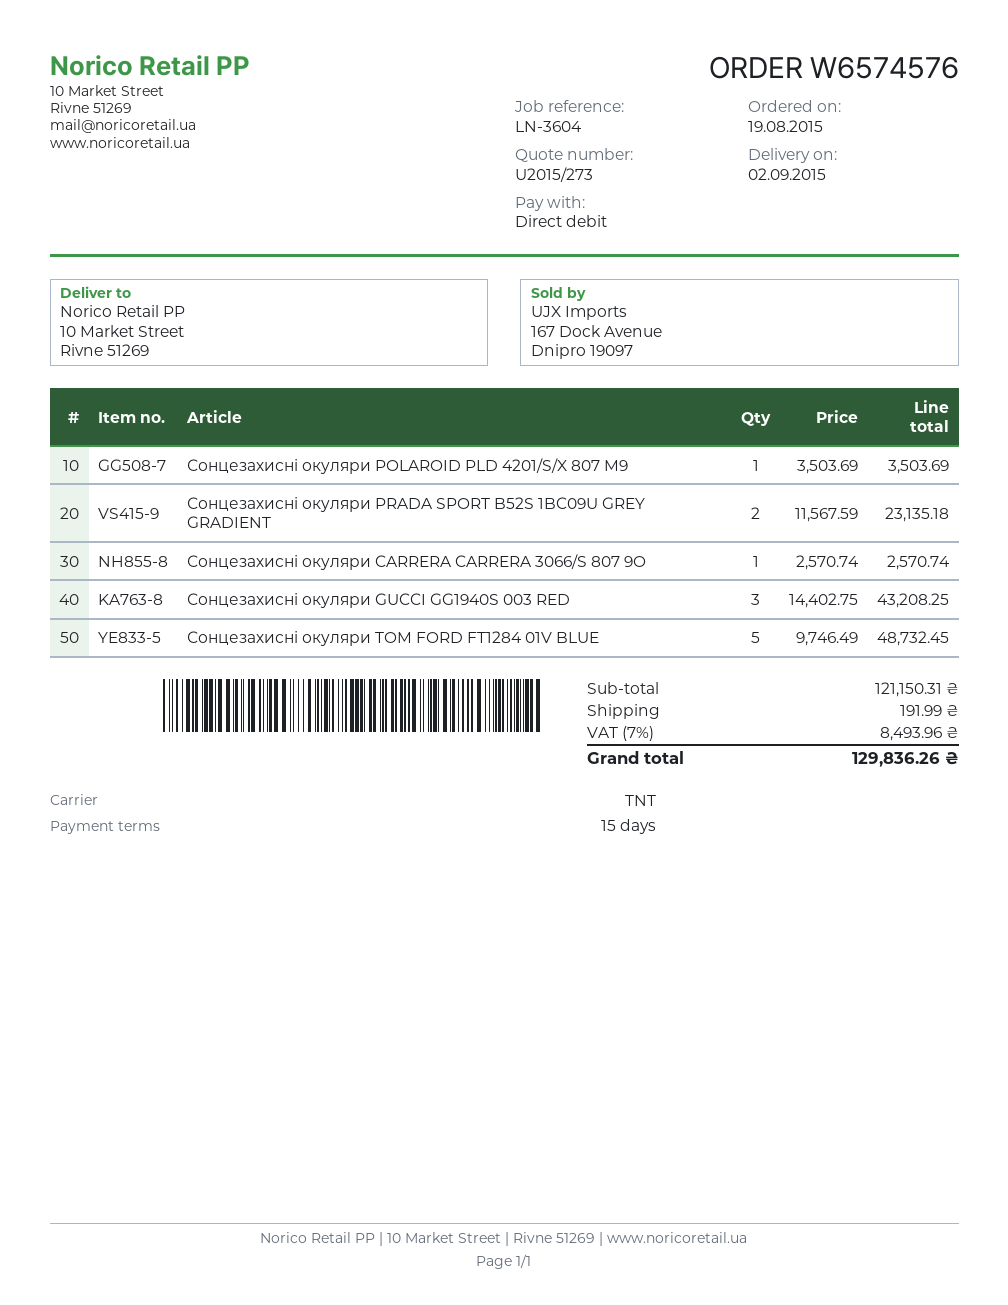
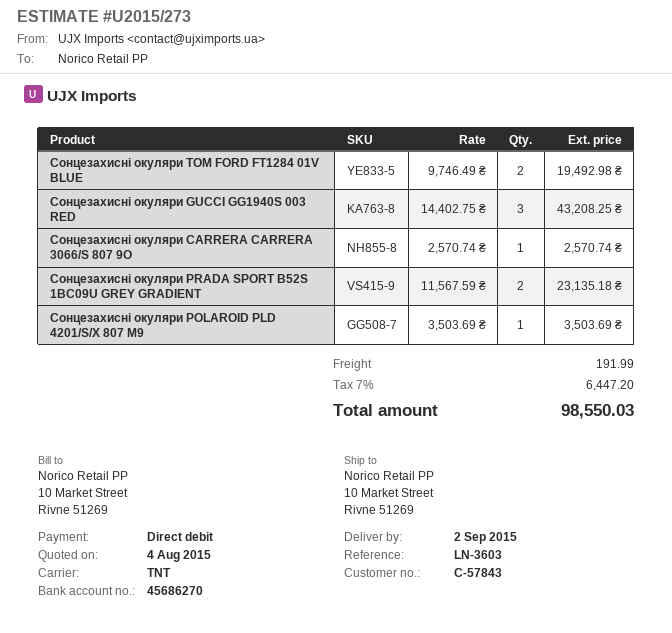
reference: LN-3604 -> LN-3603
Сонцезахисні окуляри TOM FORD FT1284 01V BLUE: 5 x 9746.49 = 48732.45 -> 2 x 9746.49 = 19492.98
tax: 7% = 8493.96 -> 7% = 6447.20
total: 129836.26 -> 98550.03

